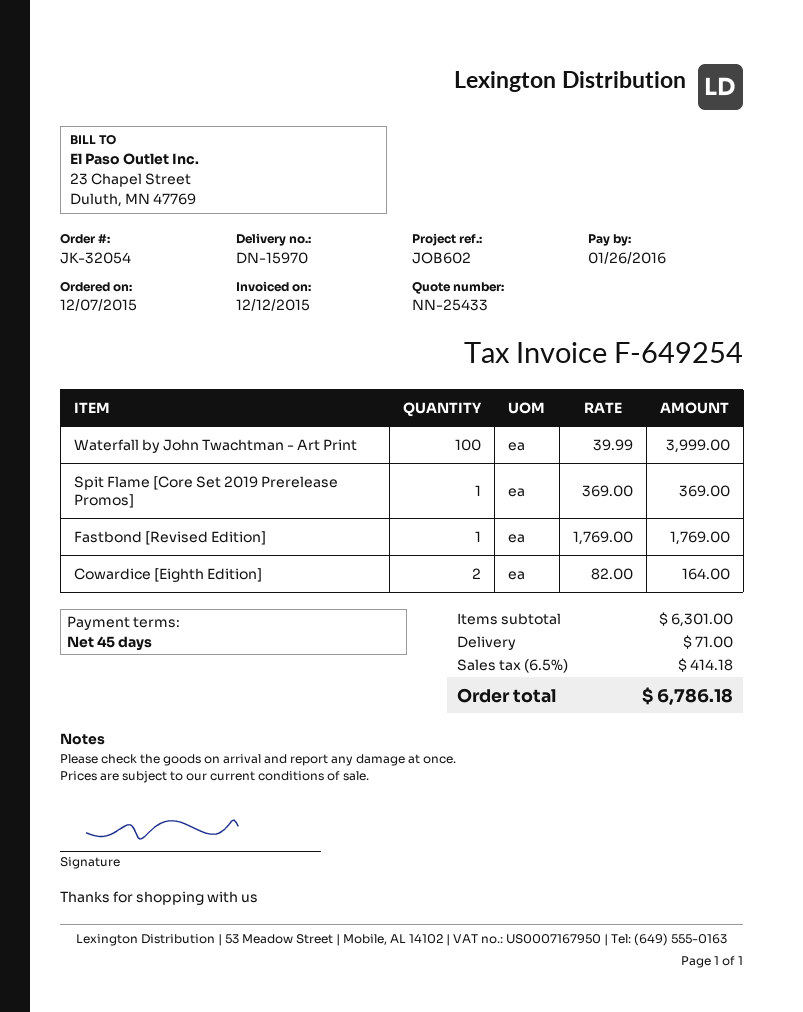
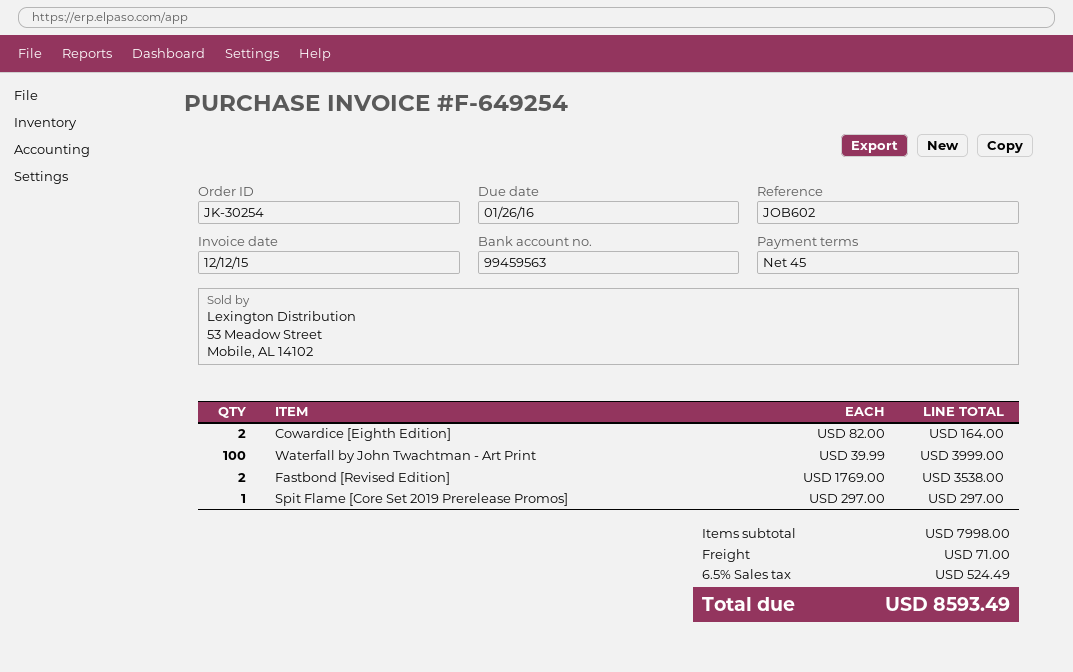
order number: JK-32054 -> JK-30254
Spit Flame [Core Set 2019 Prerelease Promos]: 1 x 369.00 = 369.00 -> 1 x 297.00 = 297.00
Fastbond [Revised Edition]: 1 x 1769.00 = 1769.00 -> 2 x 1769.00 = 3538.00
subtotal: 6301.00 -> 7998.00
tax: 6.5% = 414.18 -> 6.5% = 524.49
total: 6786.18 -> 8593.49

